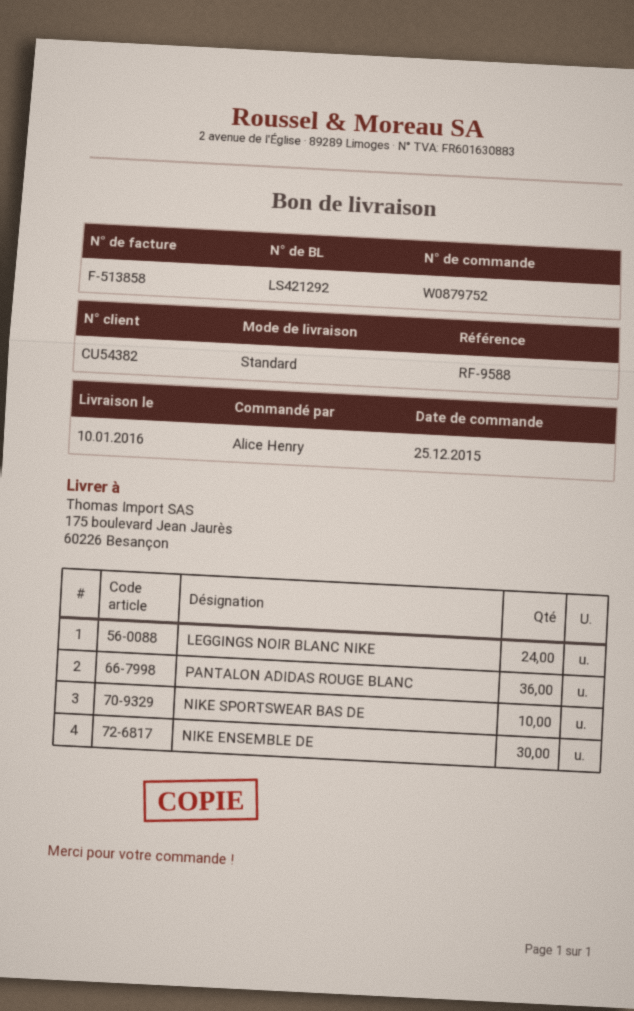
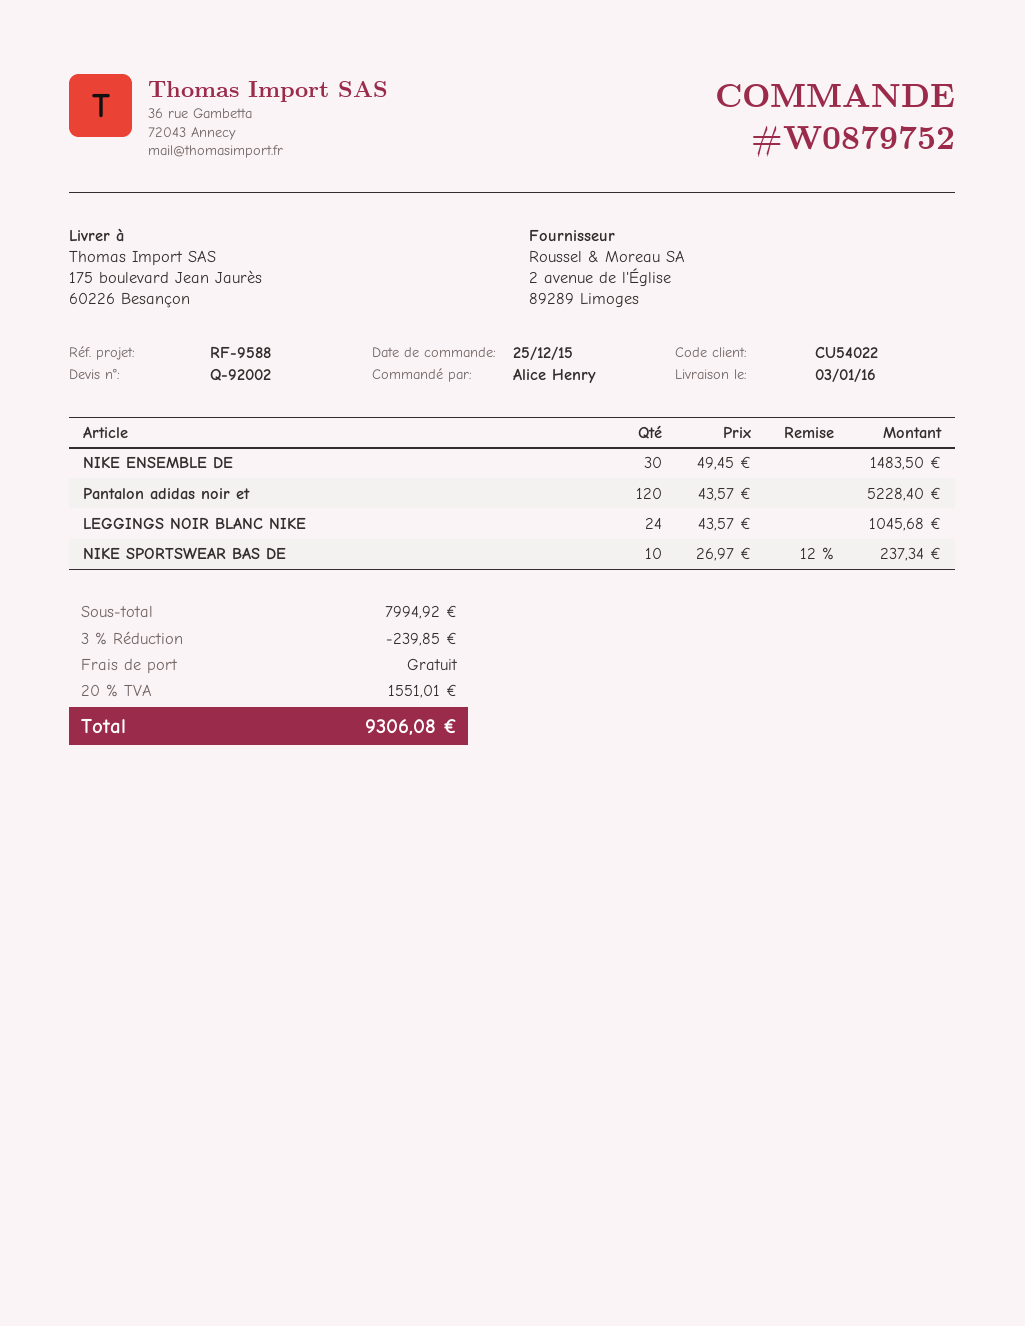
delivery date: 2016-01-10 -> 2016-01-03
customer number: CU54382 -> CU54022
PANTALON ADIDAS ROUGE BLANC: 36 -> none
Pantalon adidas noir et: none -> 120

